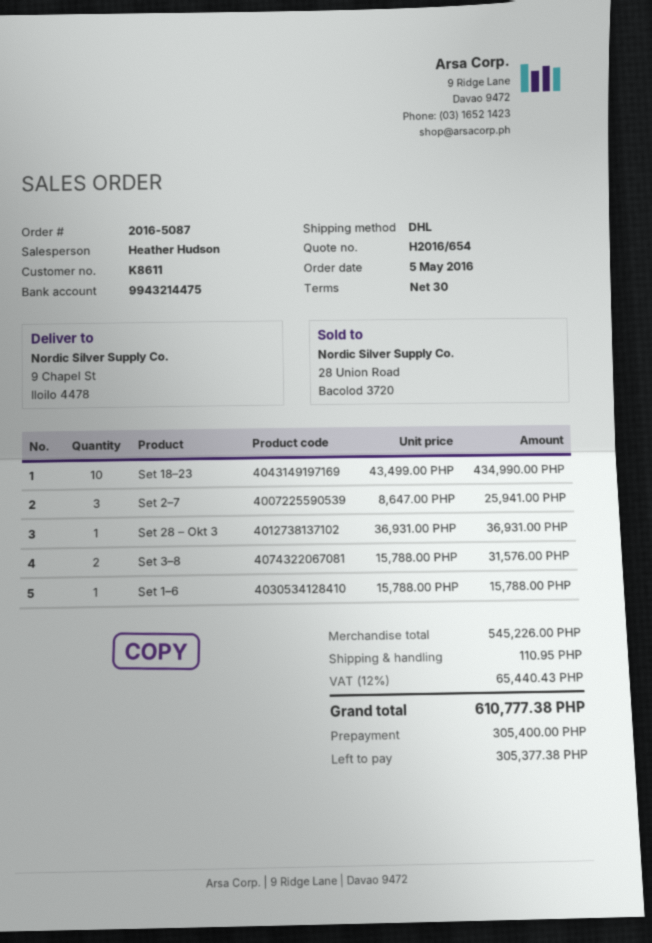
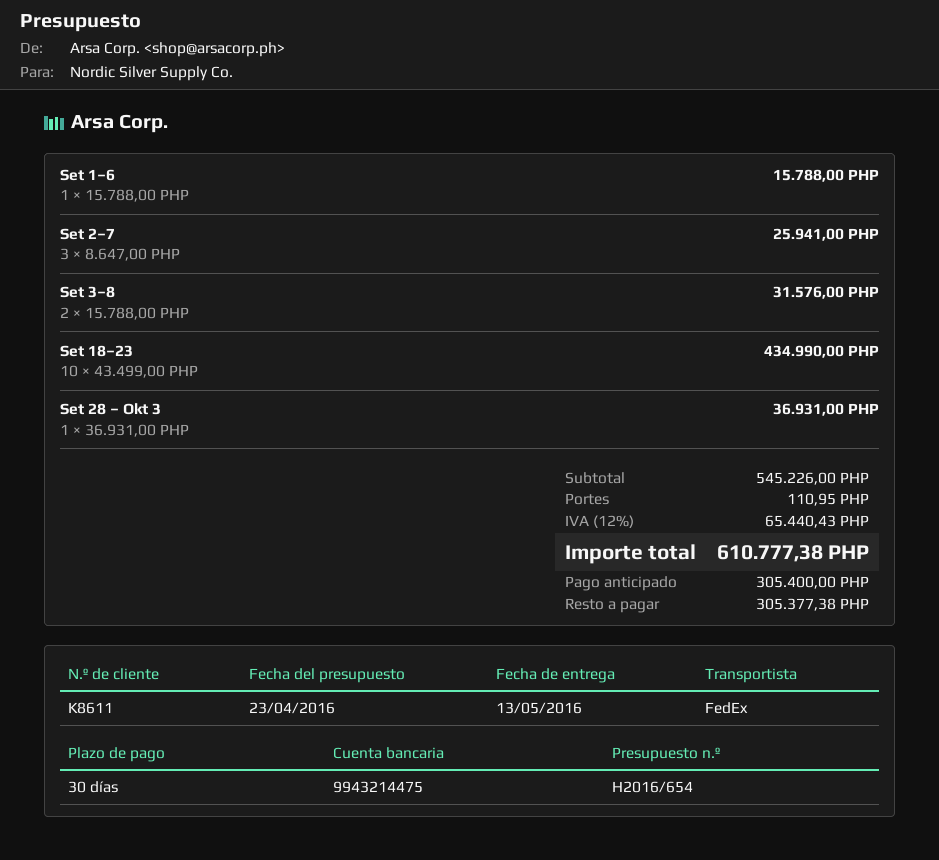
shipping method: DHL -> FedEx

